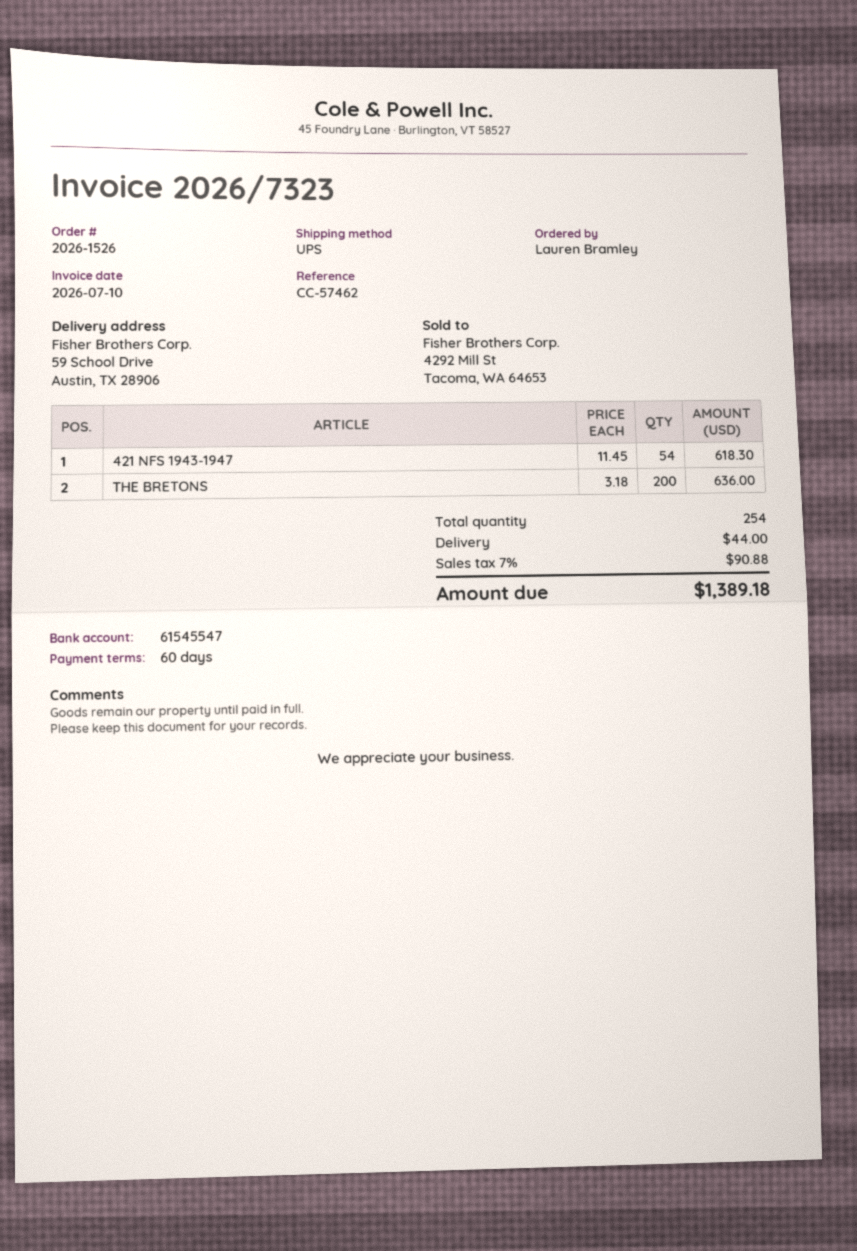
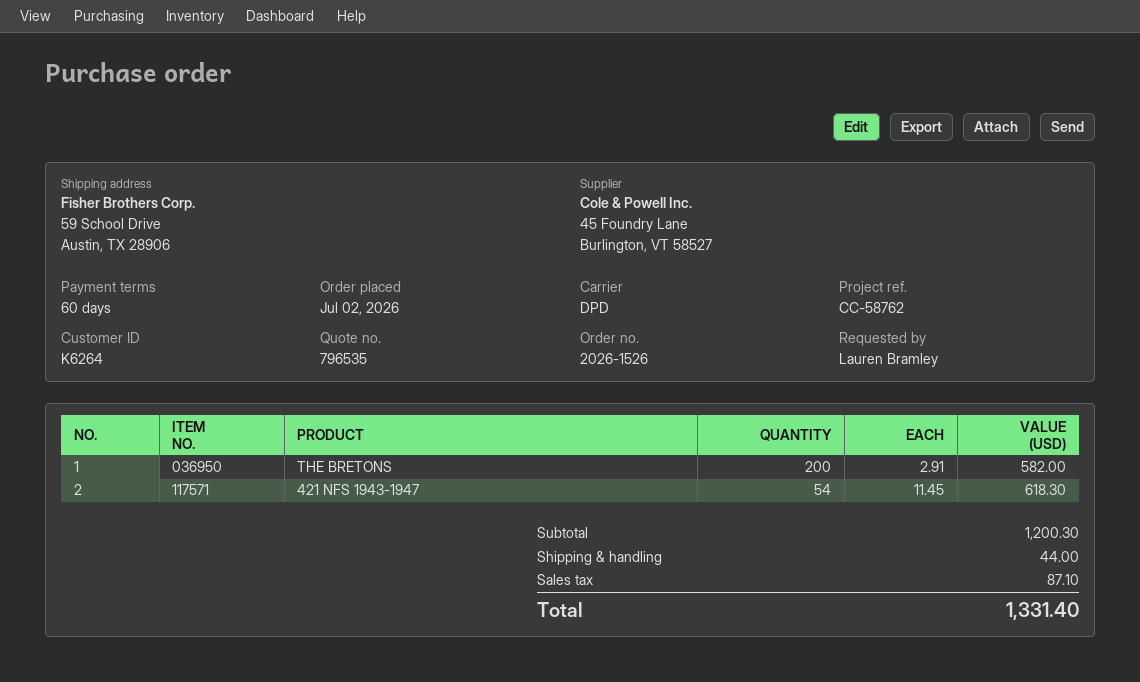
reference: CC-57462 -> CC-58762
shipping method: UPS -> DPD
THE BRETONS: 200 x 3.18 = 636.00 -> 200 x 2.91 = 582.00
tax: 90.88 -> 87.10
total: 1389.18 -> 1331.40

